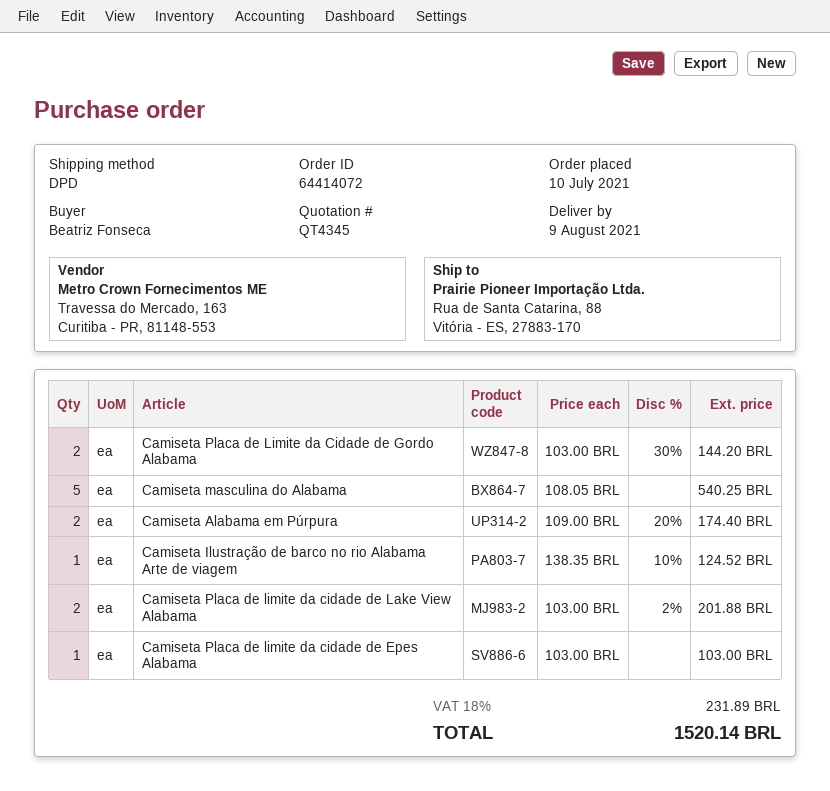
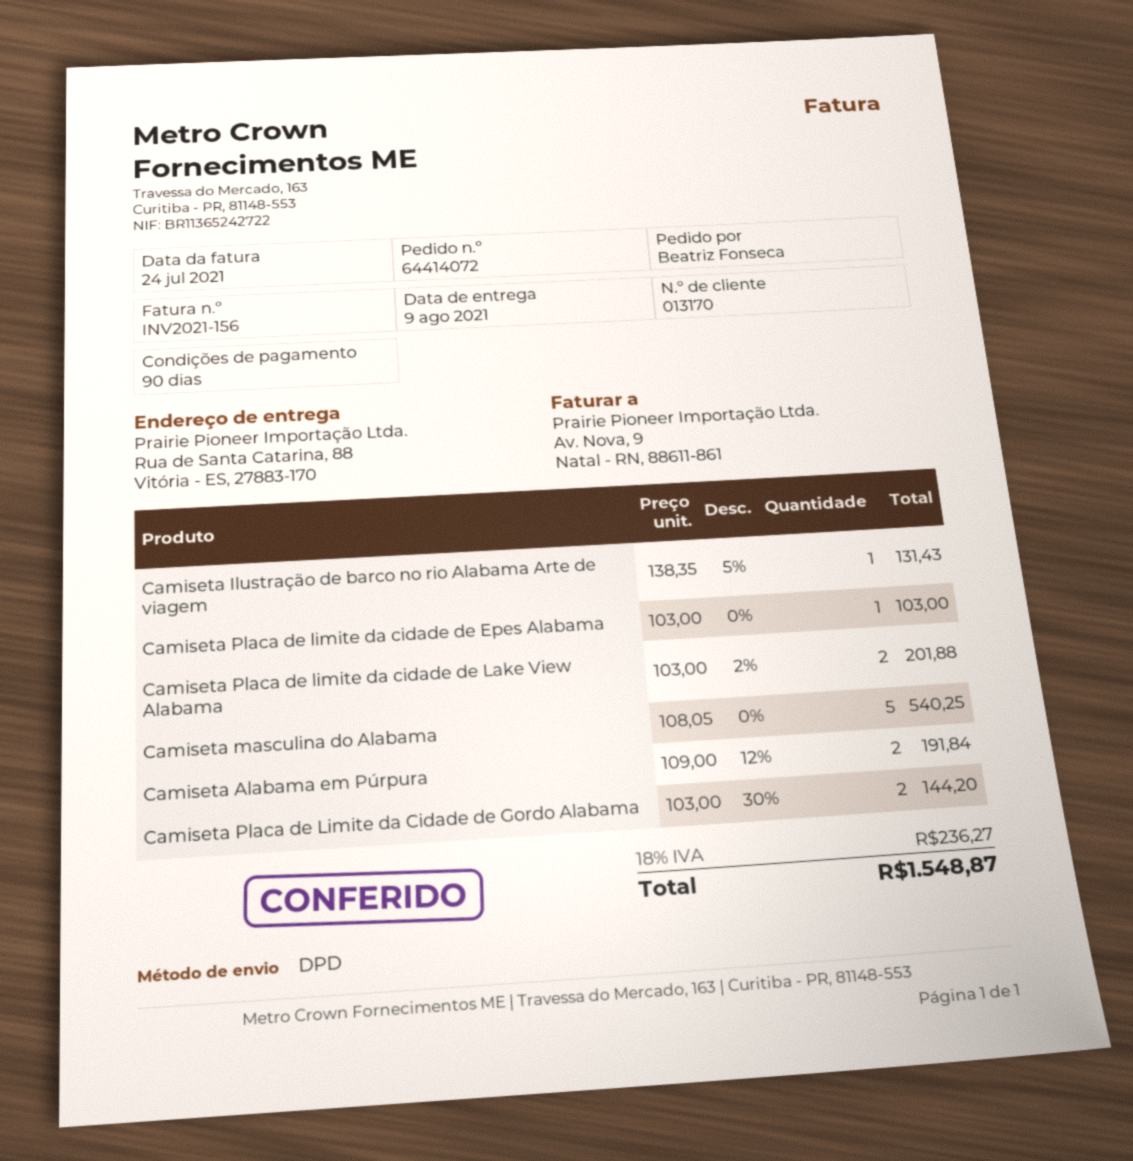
Camiseta Alabama em Púrpura: 2 x 109.00 - 20% = 174.40 -> 2 x 109.00 - 12% = 191.84
Camiseta Ilustração de barco no rio Alabama Arte de viagem: 1 x 138.35 - 10% = 124.52 -> 1 x 138.35 - 5% = 131.43
tax: 18% = 231.89 -> 18% = 236.27
total: 1520.14 -> 1548.87

